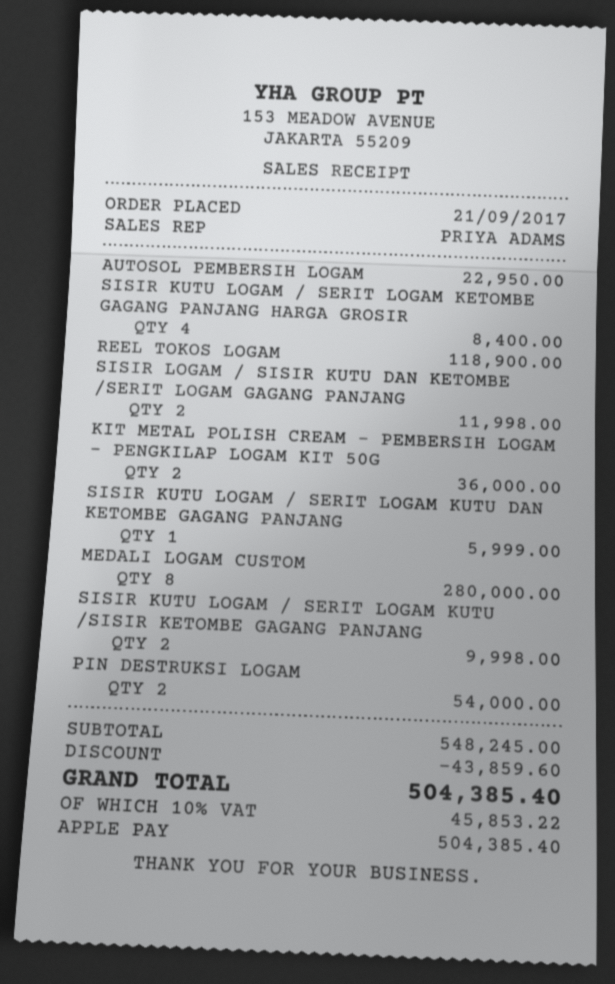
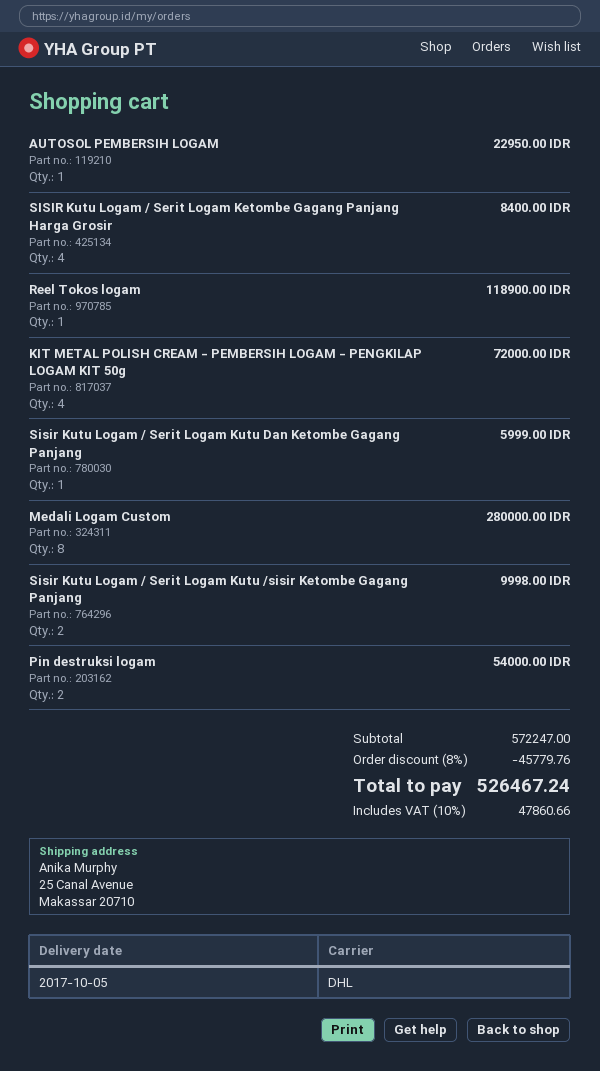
SISIR LOGAM / SISIR KUTU DAN KETOMBE /SERIT LOGAM GAGANG PANJANG: 2 for 11998.00 -> none
KIT METAL POLISH CREAM - PEMBERSIH LOGAM - PENGKILAP LOGAM KIT 50G: 2 for 36000.00 -> 4 for 72000.00
subtotal: 548245.00 -> 572247.00
discount: 43859.60 -> 45779.76
tax: 10% = 45853.22 -> 10% = 47860.66
total: 504385.40 -> 526467.24

